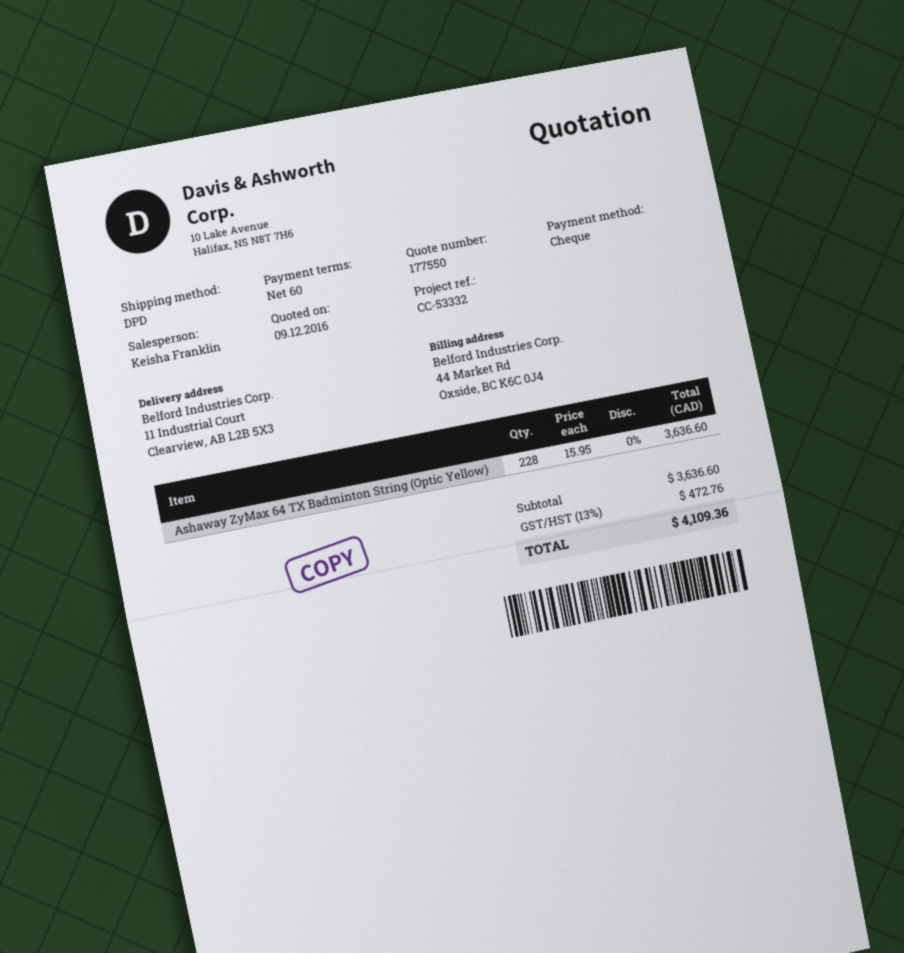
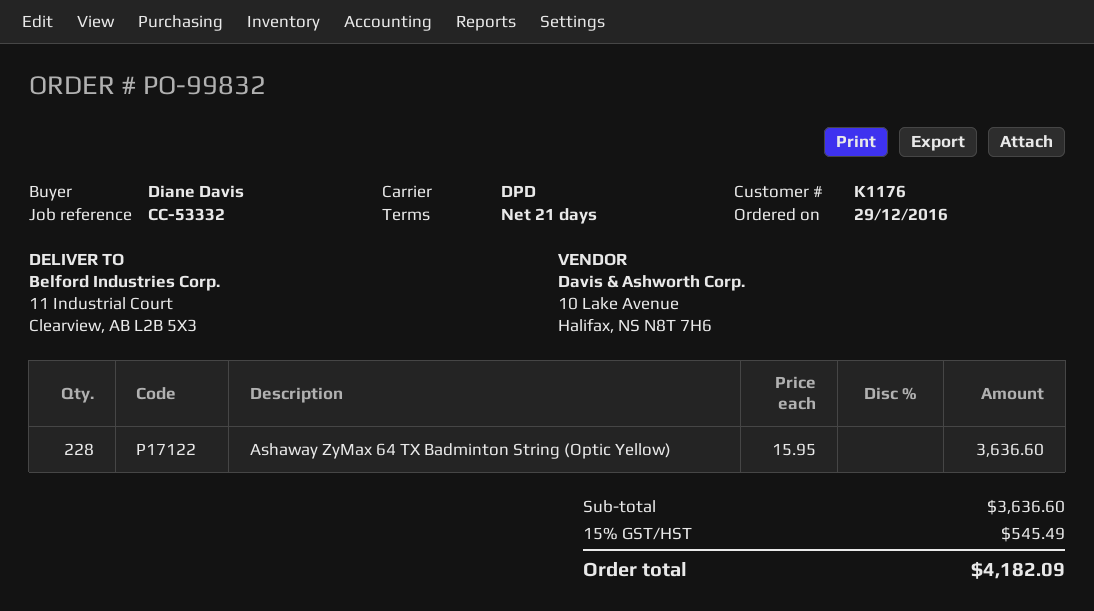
payment terms: 60 days -> 21 days
tax: 13% = 472.76 -> 15% = 545.49
total: 4109.36 -> 4182.09

